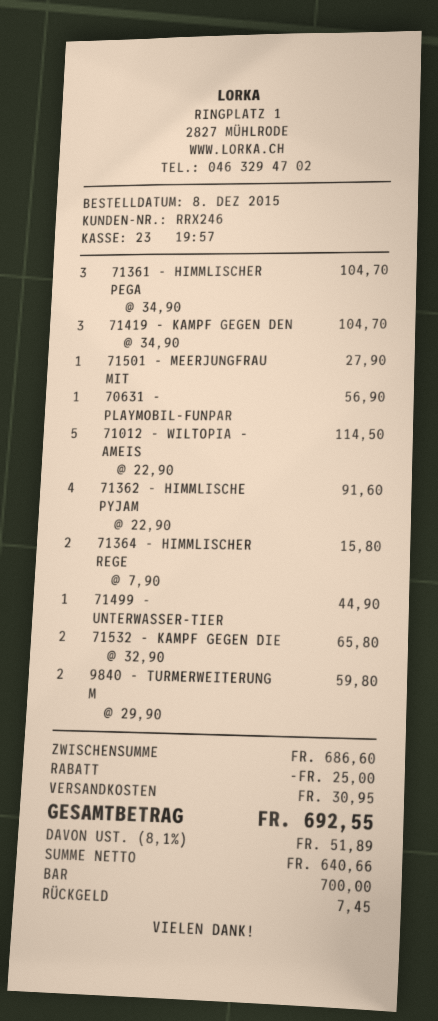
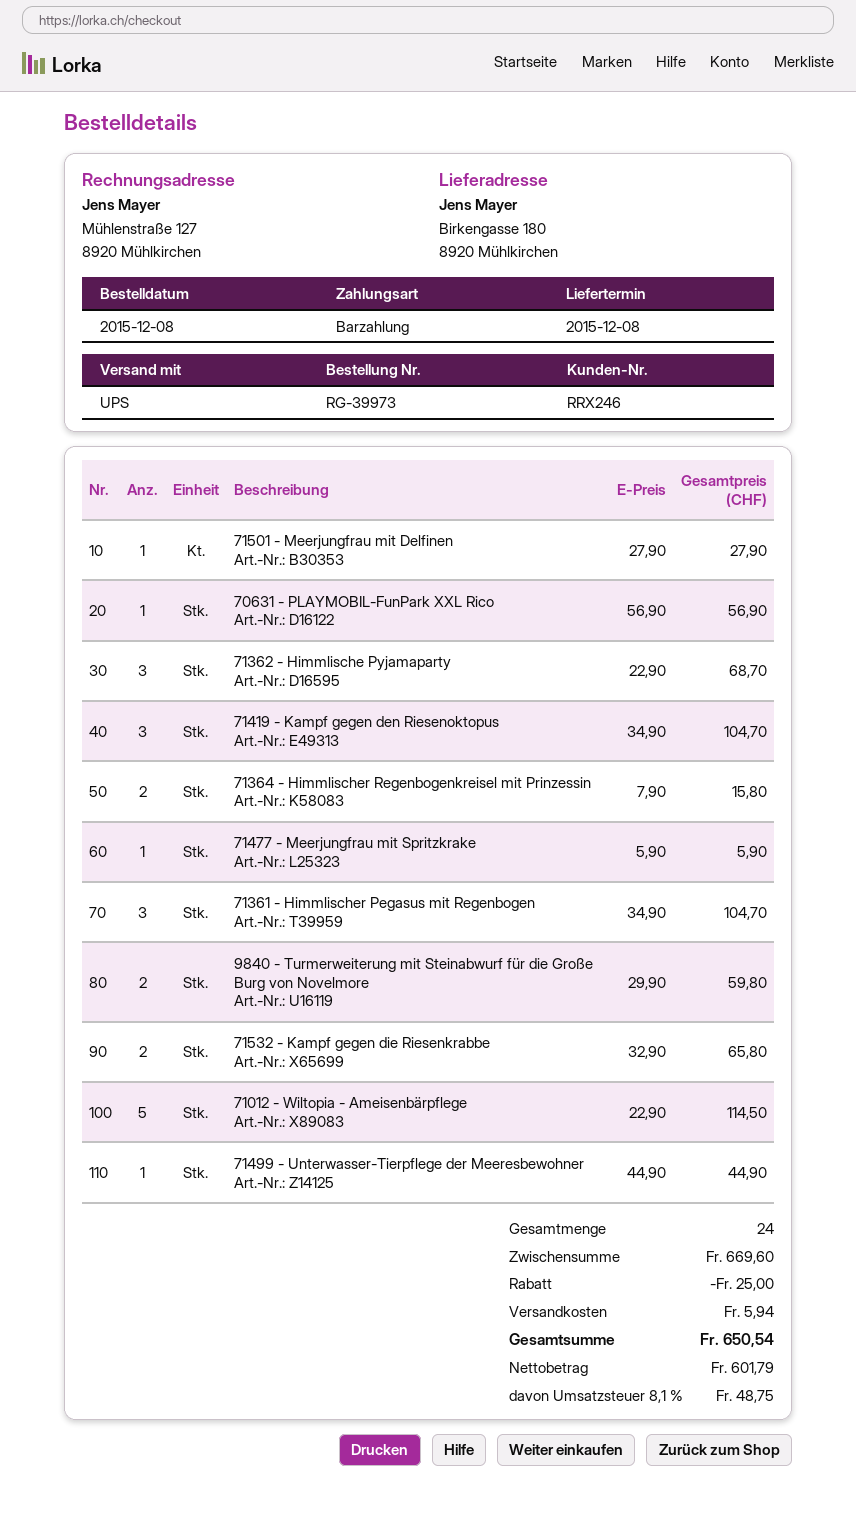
71362 - HIMMLISCHE PYJAM: 4 x 22.90 = 91.60 -> 3 x 22.90 = 68.70
71477 - Meerjungfrau mit Spritzkrake: none -> 1 x 5.90 = 5.90
subtotal: 686.60 -> 669.60
shipping: 30.95 -> 5.94
net: 640.66 -> 601.79
tax: 8.1% = 51.89 -> 8.1% = 48.75
total: 692.55 -> 650.54

